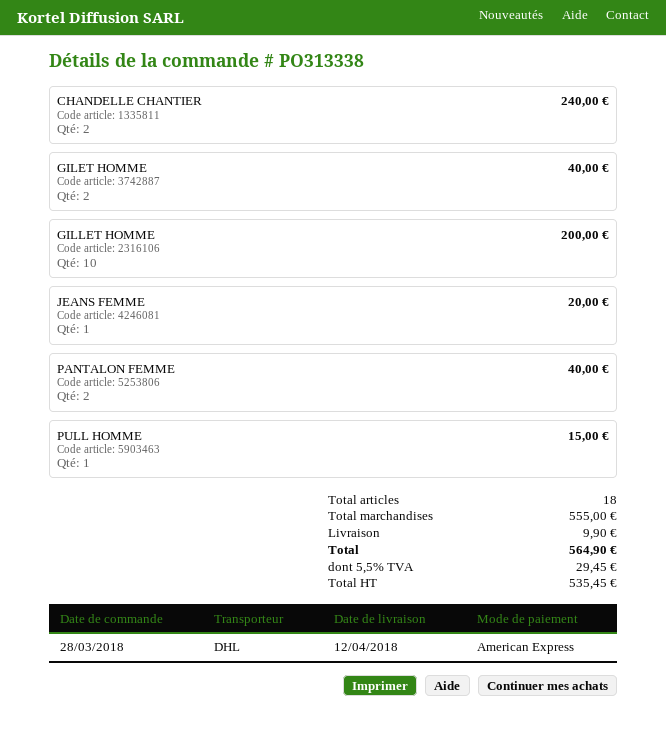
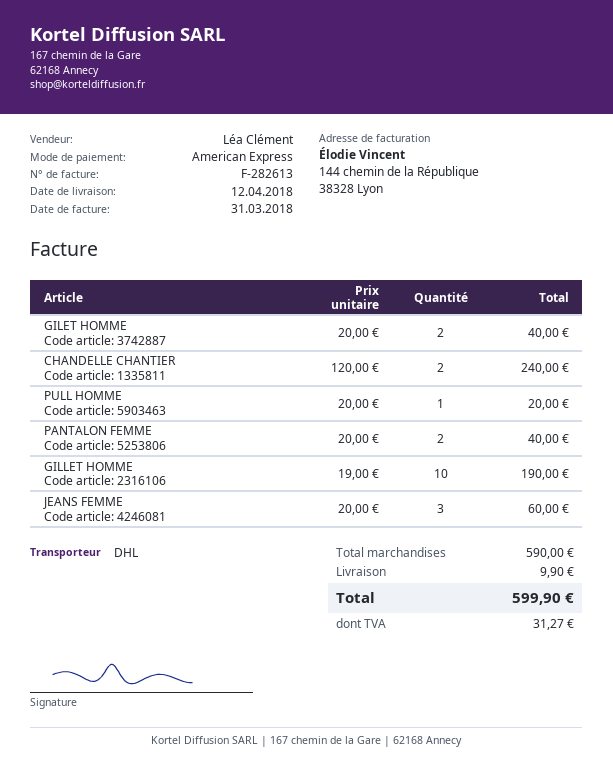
GILLET HOMME: 10 for 200.00 -> 10 for 190.00
JEANS FEMME: 1 for 20.00 -> 3 for 60.00
PULL HOMME: 1 for 15.00 -> 1 for 20.00
subtotal: 555.00 -> 590.00
tax: 29.45 -> 31.27
total: 564.90 -> 599.90

